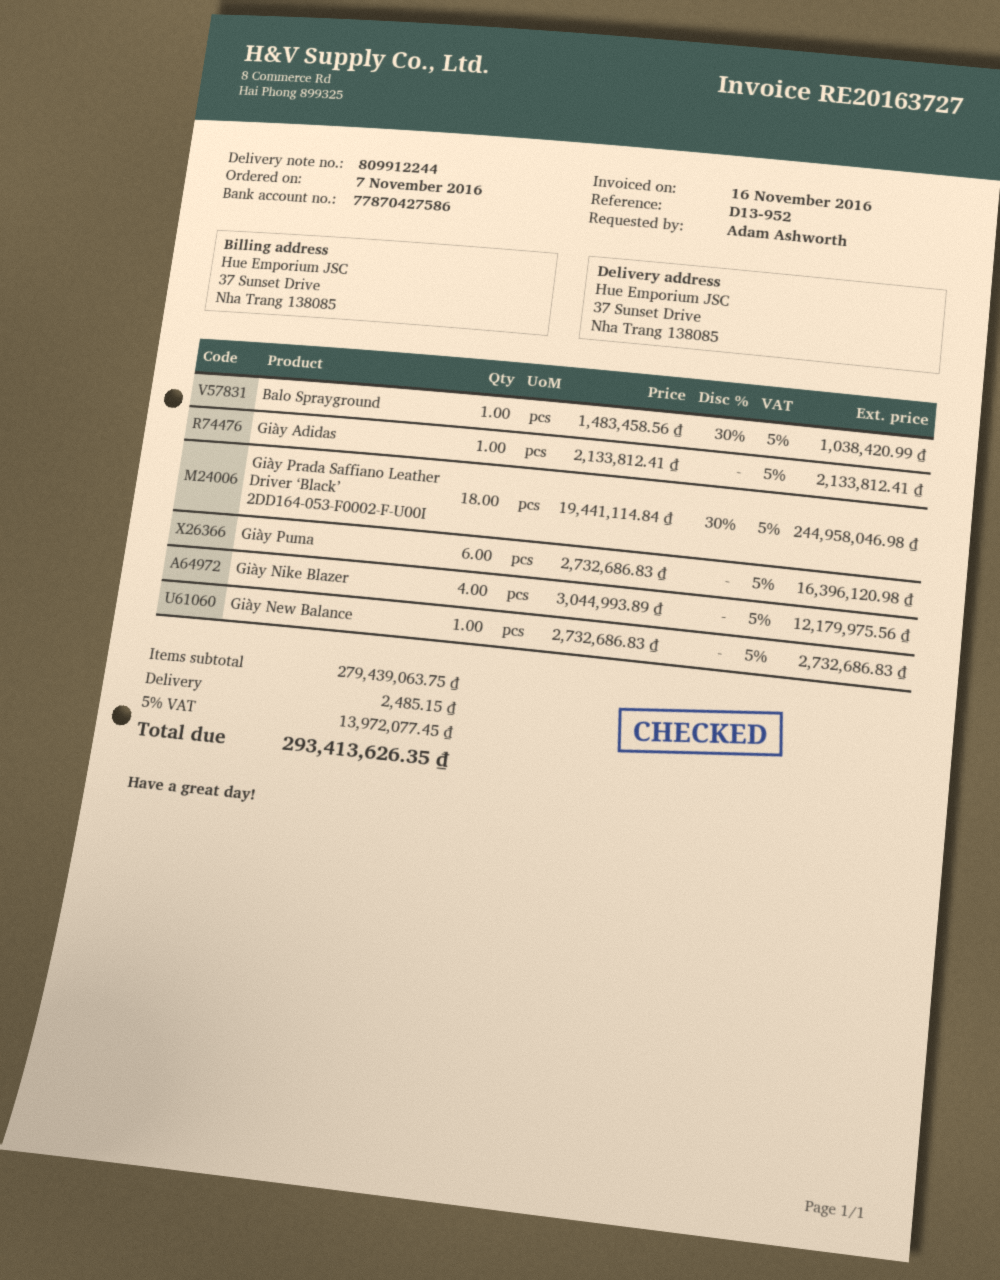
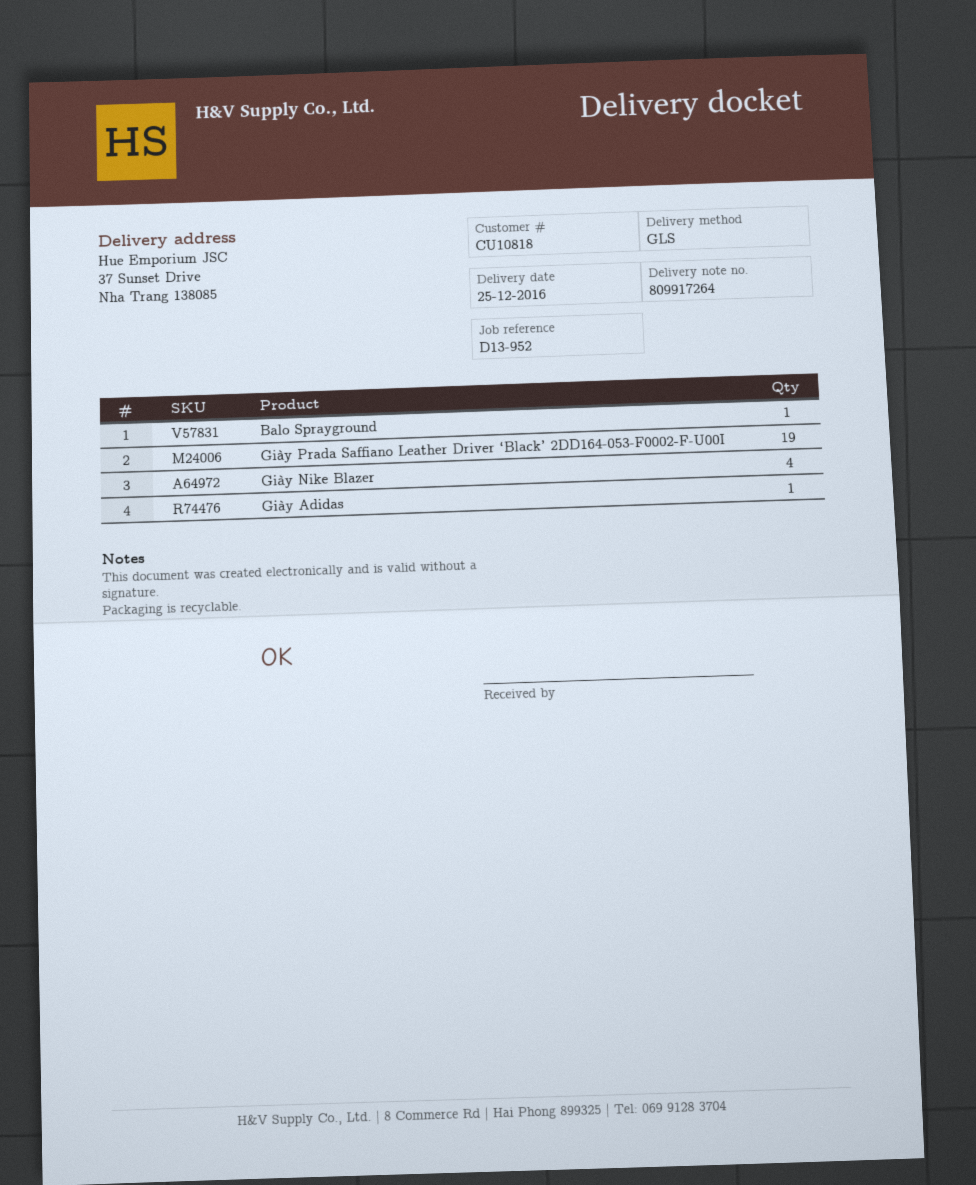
delivery note number: 809912244 -> 809917264
Giày Prada Saffiano Leather Driver ‘Black’ 2DD164-053-F0002-F-U00I: 18 -> 19
Giày Puma: 6 -> none
Giày New Balance: 1 -> none

